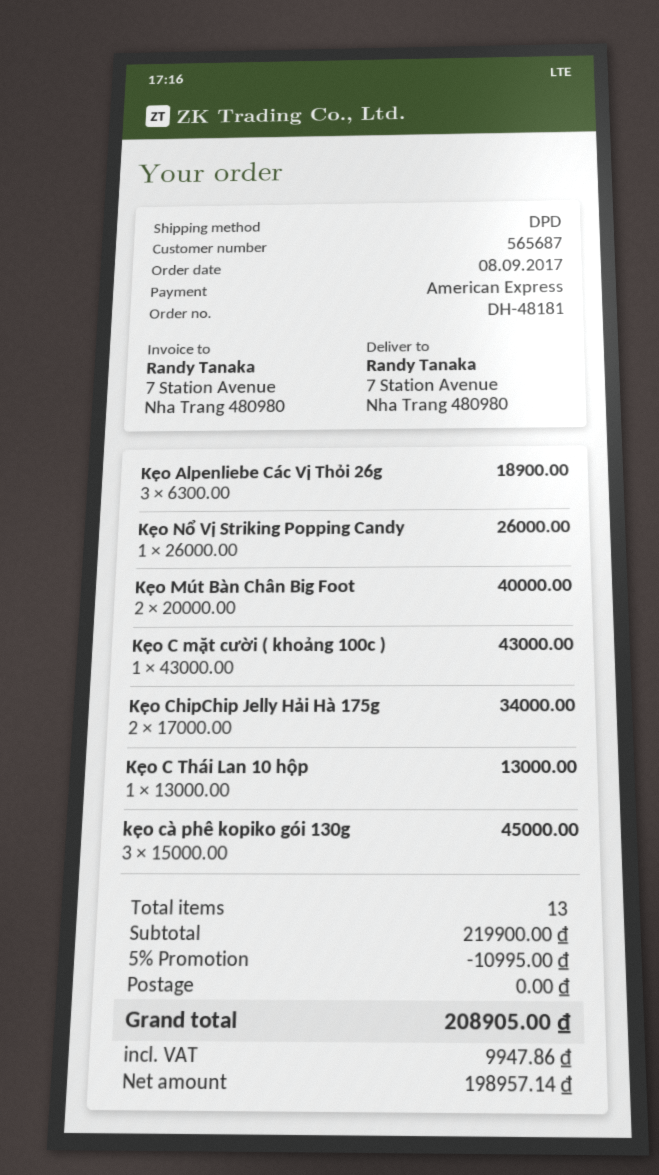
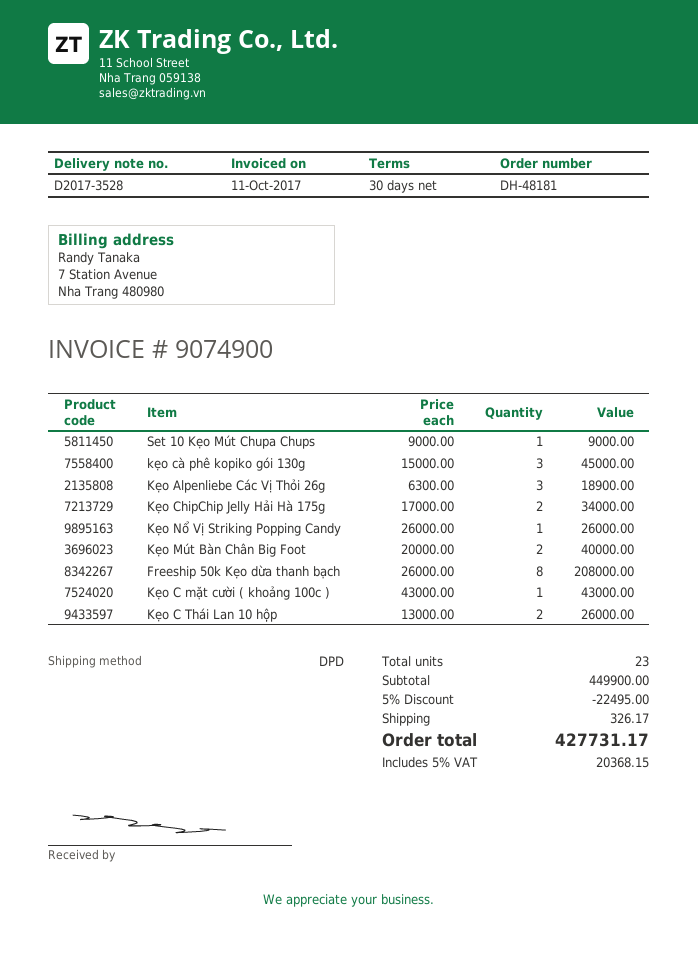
Kẹo C Thái Lan 10 hộp: 1 x 13000.00 = 13000.00 -> 2 x 13000.00 = 26000.00
Set 10 Kẹo Mút Chupa Chups: none -> 1 x 9000.00 = 9000.00
Freeship 50k Kẹo dừa thanh bạch: none -> 8 x 26000.00 = 208000.00
total quantity: 13 -> 23
subtotal: 219900.00 -> 449900.00
discount: 5% = 10995.00 -> 5% = 22495.00
shipping: 0.00 -> 326.17
tax: 9947.86 -> 20368.15
total: 208905.00 -> 427731.17

